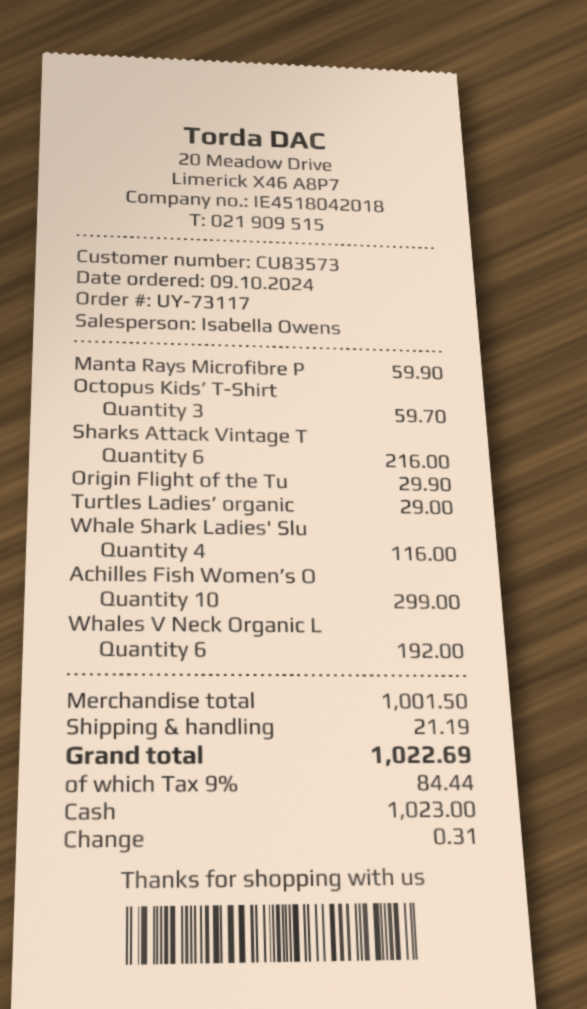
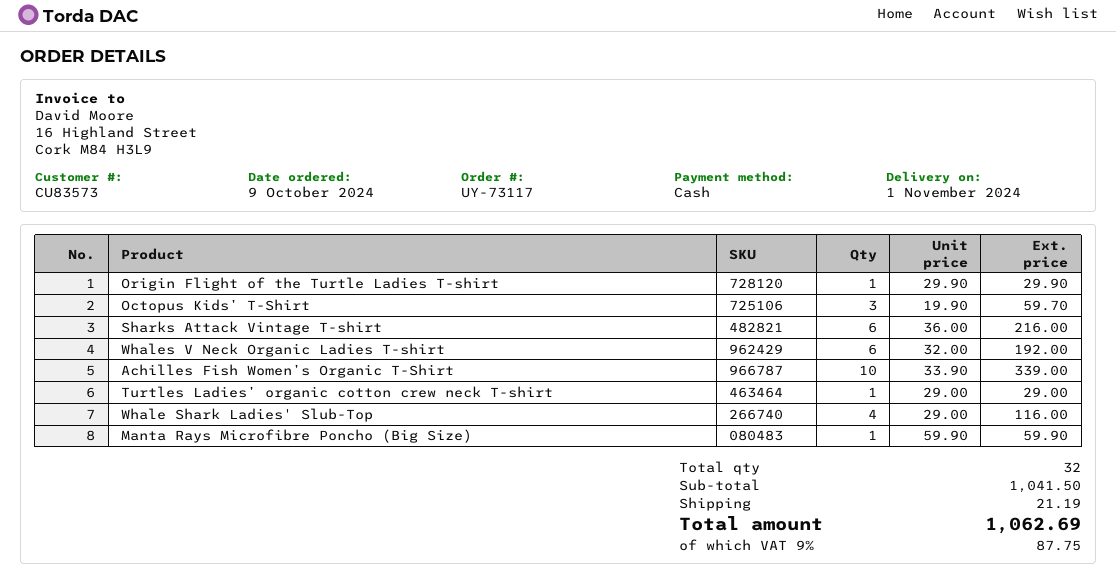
Achilles Fish Women’s O: 10 for 299.00 -> 10 for 339.00
subtotal: 1001.50 -> 1041.50
tax: 9% = 84.44 -> 9% = 87.75
total: 1022.69 -> 1062.69

